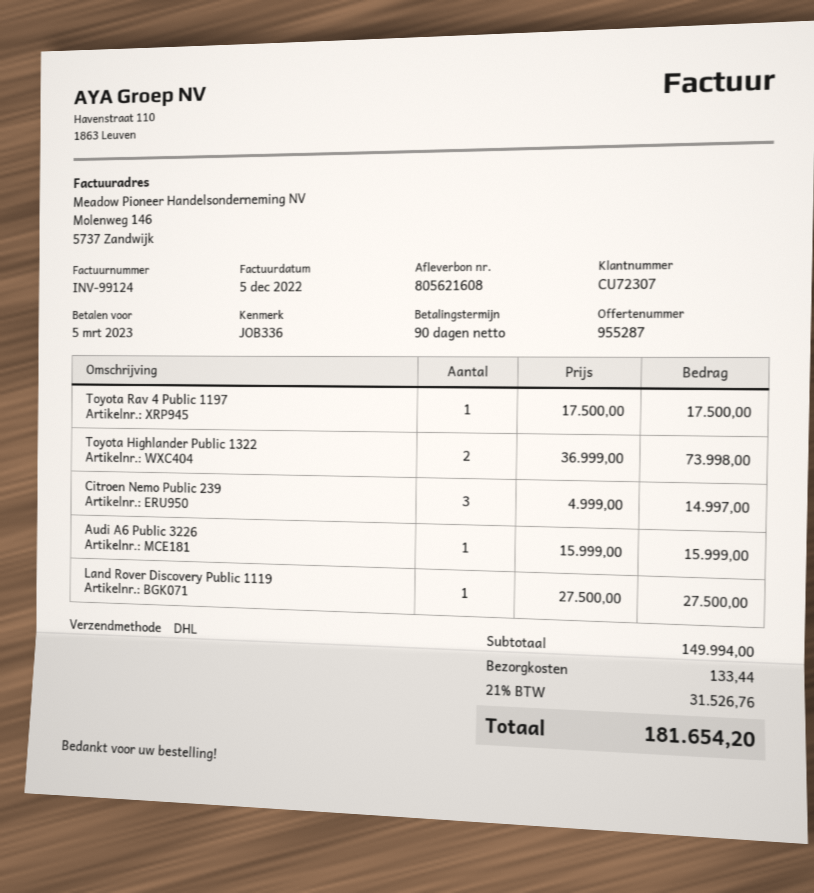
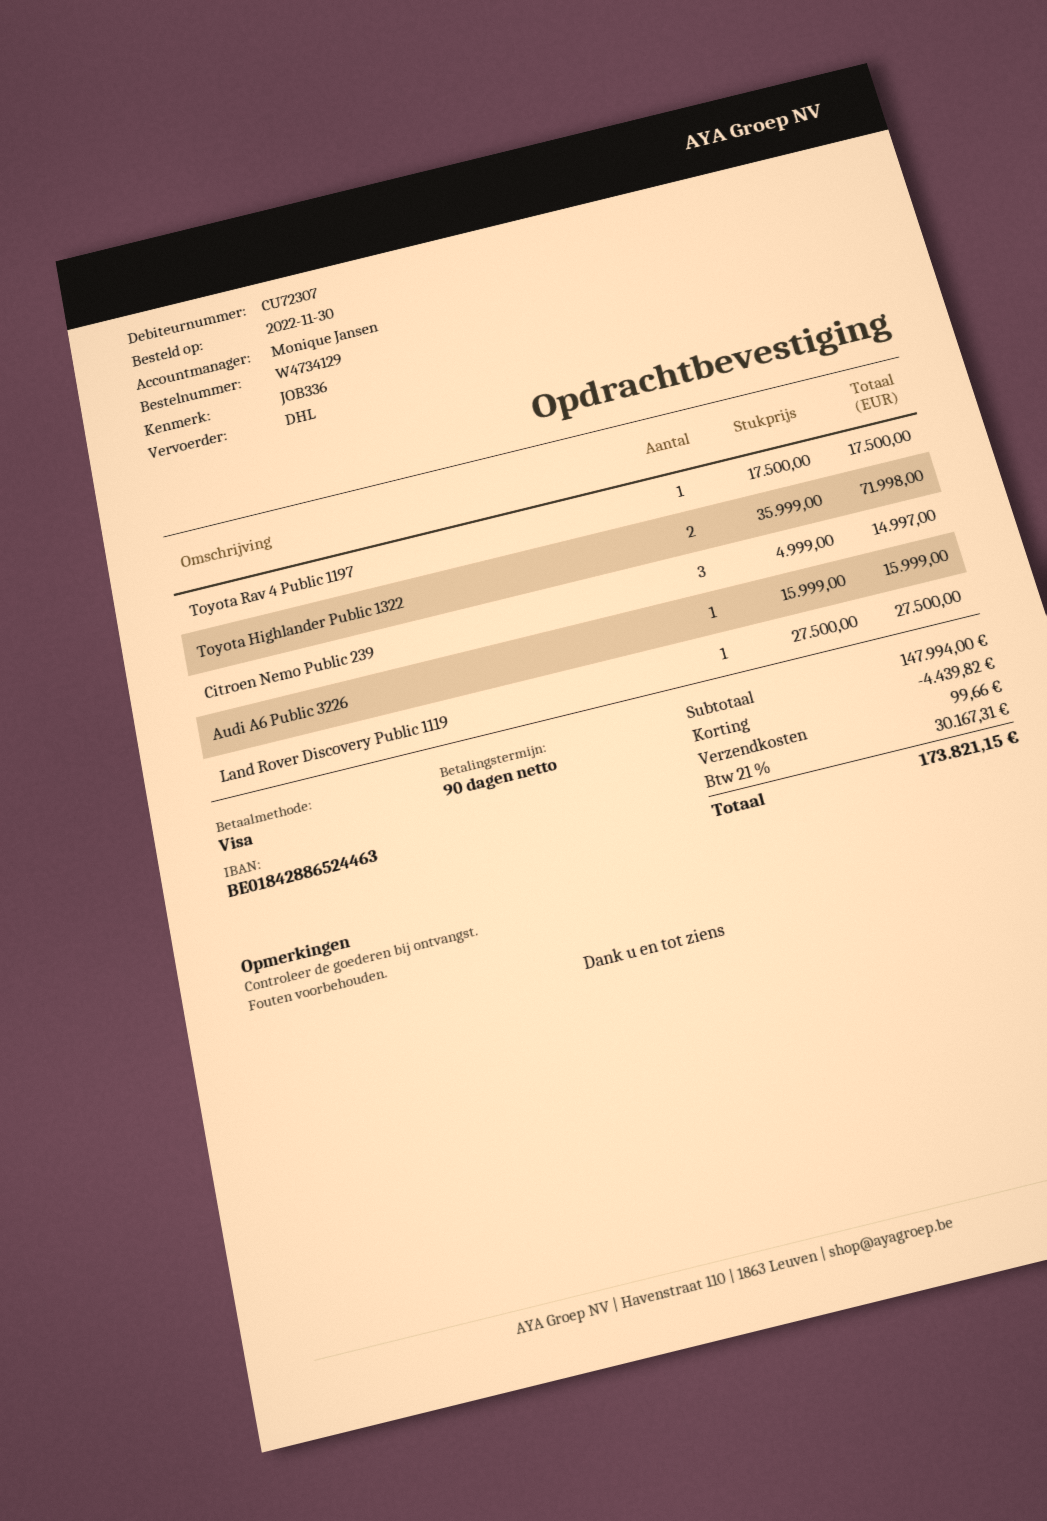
Toyota Highlander Public 1322: 2 x 36999.00 = 73998.00 -> 2 x 35999.00 = 71998.00
subtotal: 149994.00 -> 147994.00
discount: none -> 4439.82
shipping: 133.44 -> 99.66
tax: 21% = 31526.76 -> 21% = 30167.31
total: 181654.20 -> 173821.15

